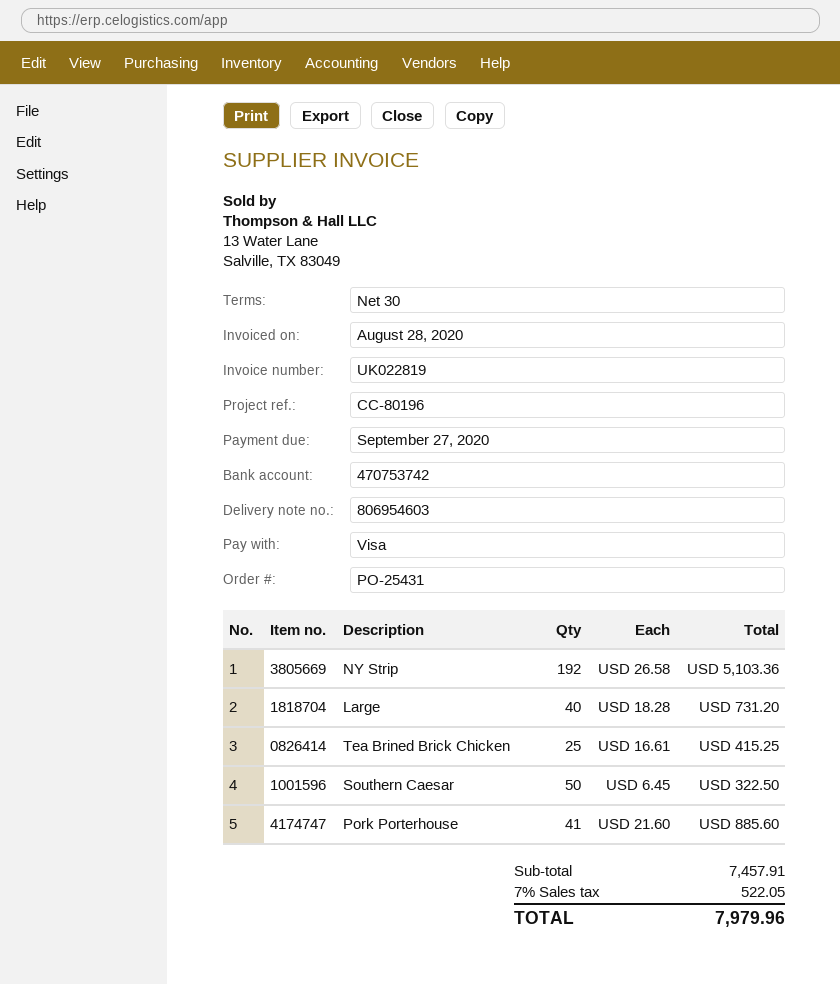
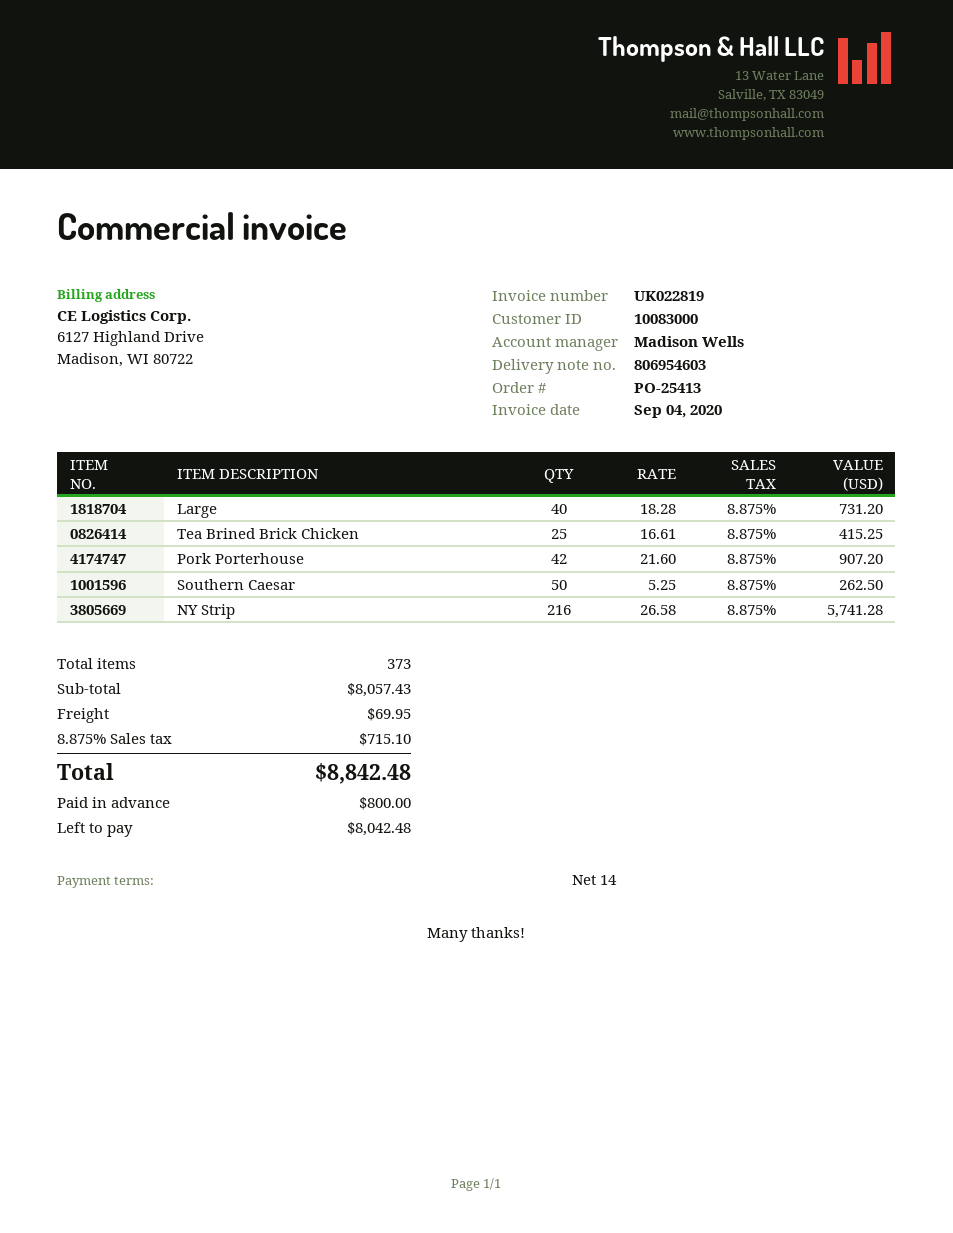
order number: PO-25431 -> PO-25413
invoice date: 2020-08-28 -> 2020-09-04
payment terms: 30 days -> 14 days
NY Strip: 192 x 26.58 = 5103.36 -> 216 x 26.58 = 5741.28
Southern Caesar: 50 x 6.45 = 322.50 -> 50 x 5.25 = 262.50
Pork Porterhouse: 41 x 21.60 = 885.60 -> 42 x 21.60 = 907.20
subtotal: 7457.91 -> 8057.43
shipping: none -> 69.95
tax: 7% = 522.05 -> 8.875% = 715.10
total: 7979.96 -> 8842.48

